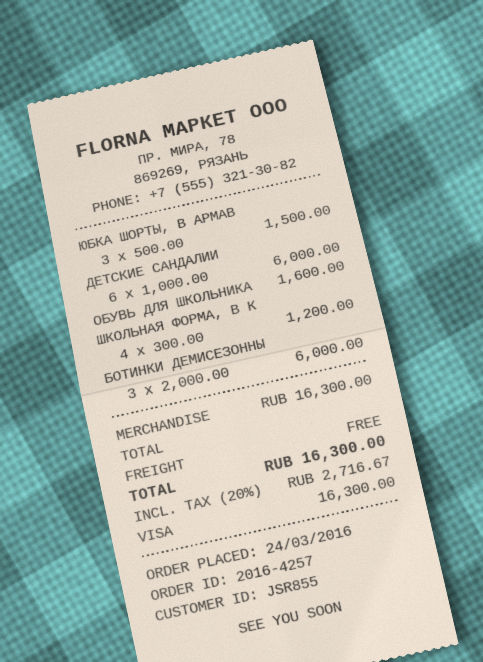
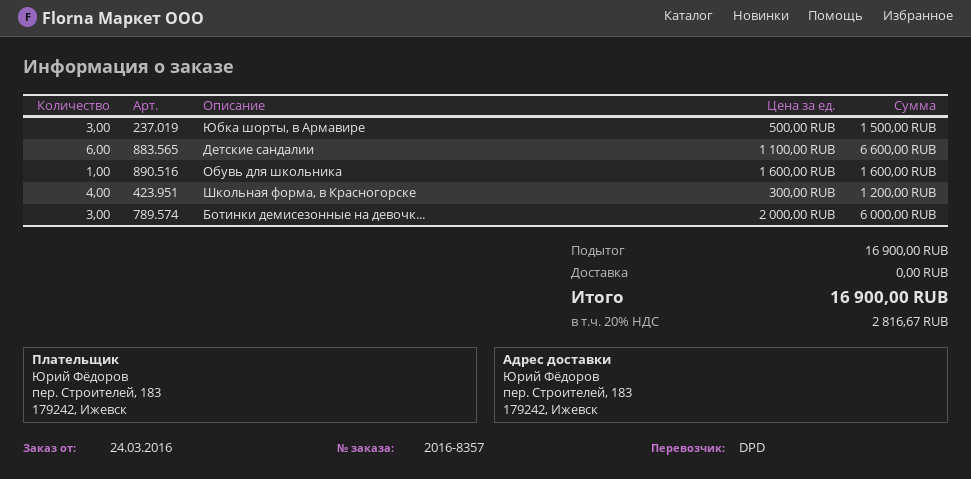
order number: 2016-4257 -> 2016-8357
ДЕТСКИЕ САНДАЛИИ: 6 x 1000.00 = 6000.00 -> 6 x 1100.00 = 6600.00
subtotal: 16300.00 -> 16900.00
tax: 20% = 2716.67 -> 20% = 2816.67
total: 16300.00 -> 16900.00

